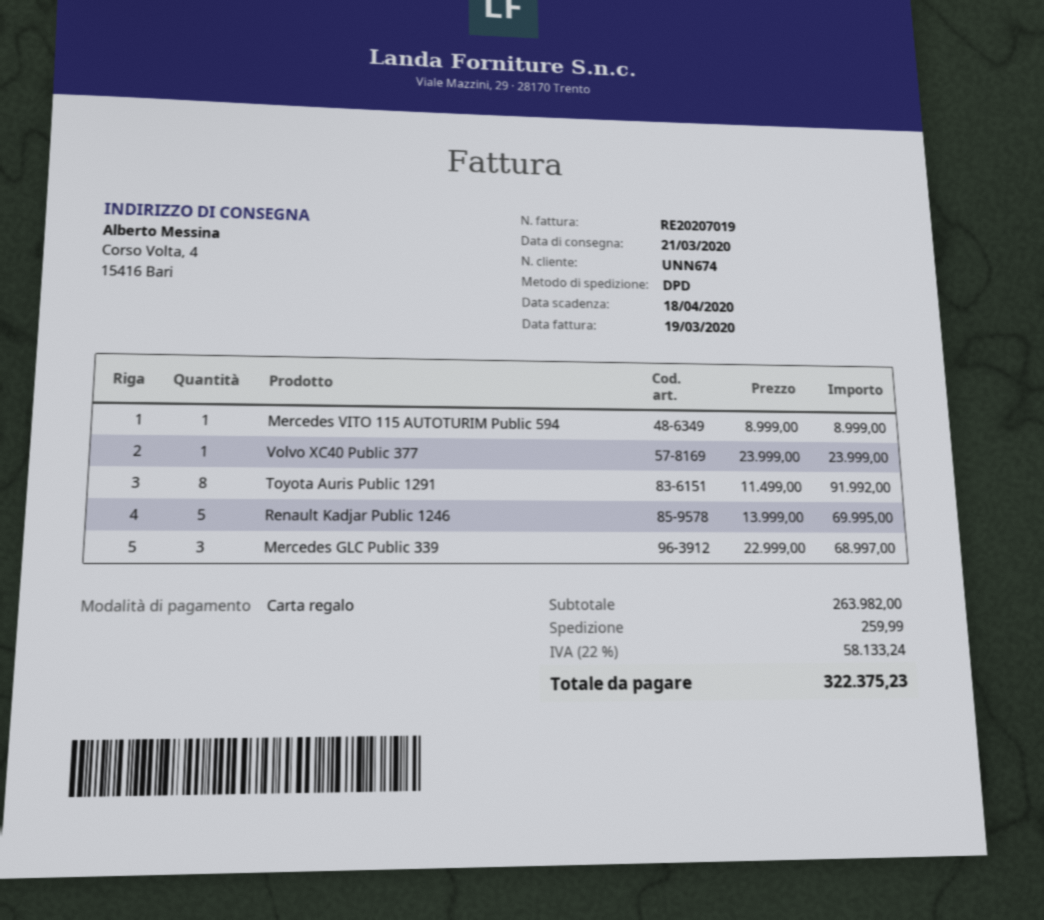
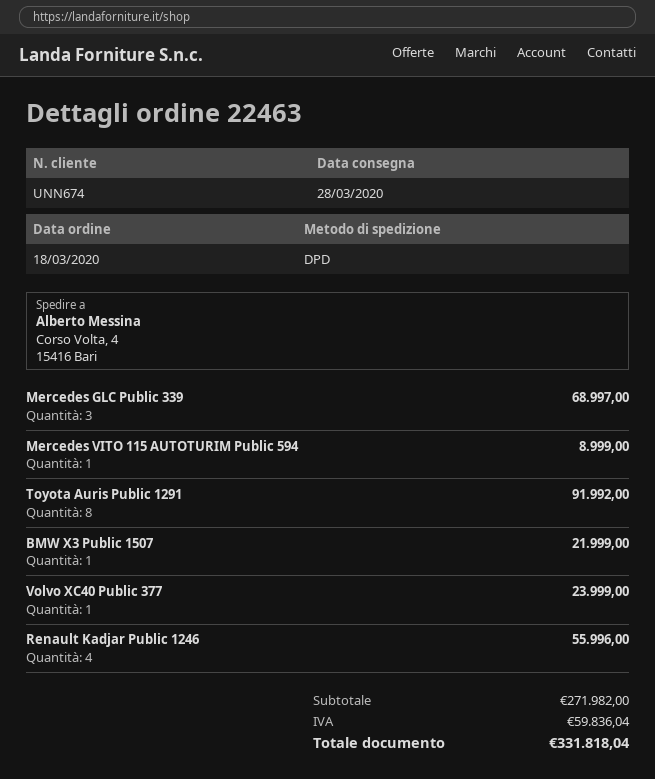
delivery date: 2020-03-21 -> 2020-03-28
Renault Kadjar Public 1246: 5 for 69995.00 -> 4 for 55996.00
BMW X3 Public 1507: none -> 1 for 21999.00
subtotal: 263982.00 -> 271982.00
shipping: 259.99 -> none
tax: 58133.24 -> 59836.04
total: 322375.23 -> 331818.04

